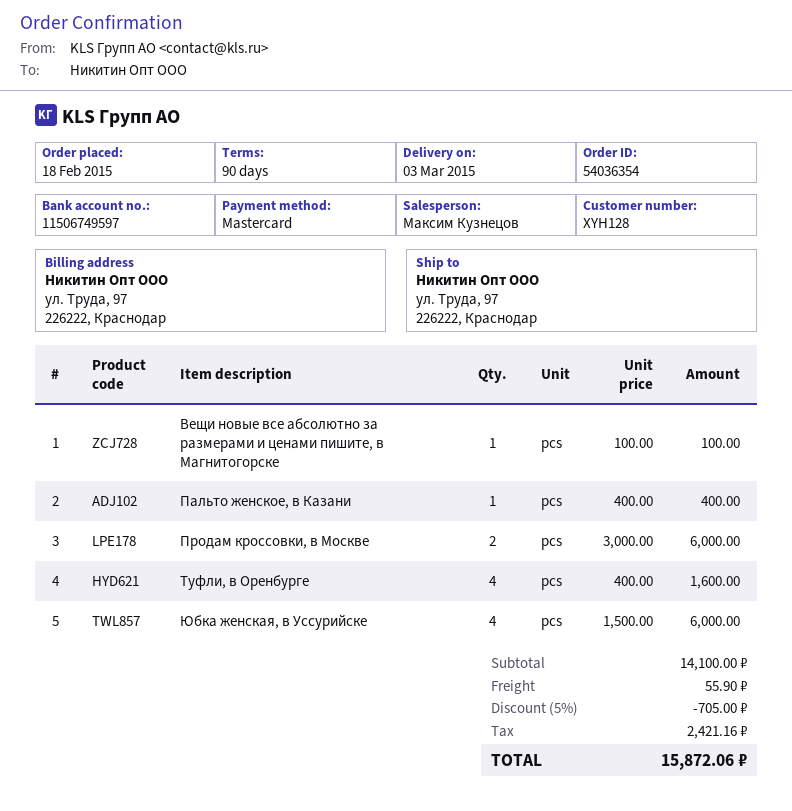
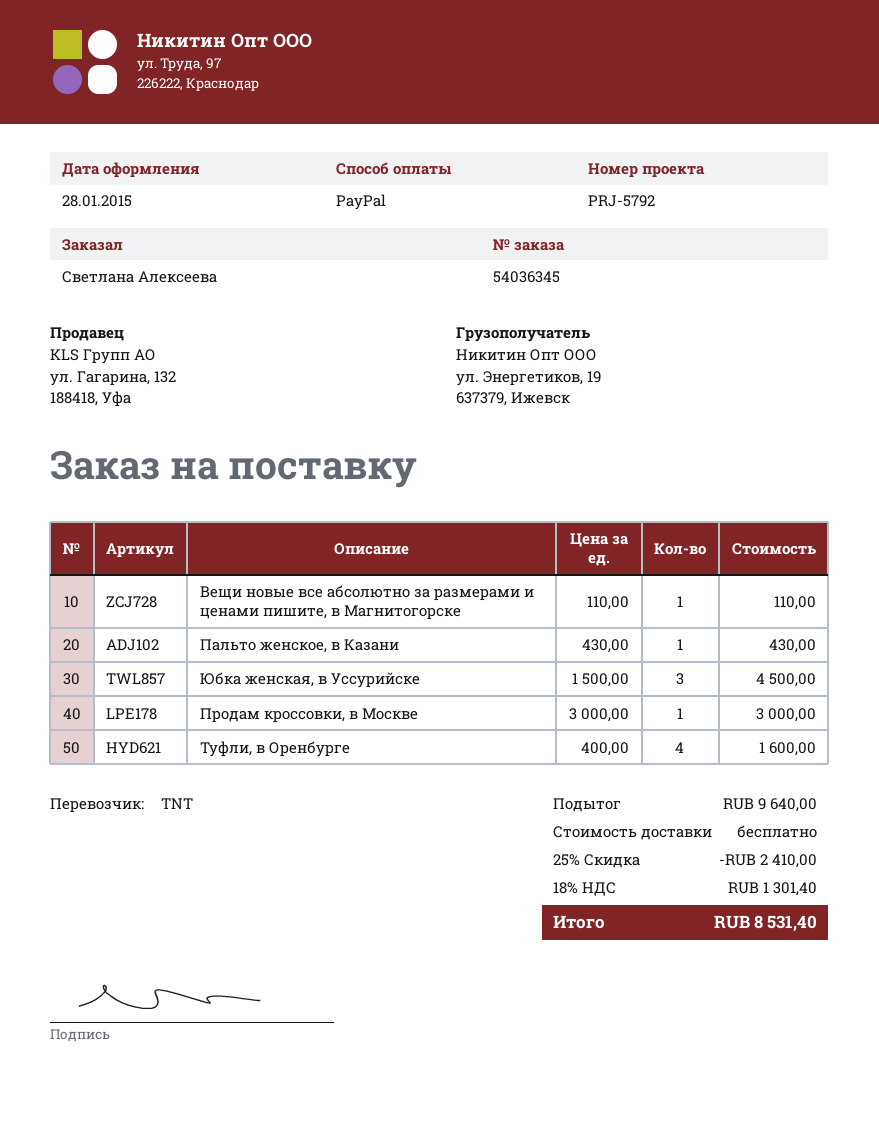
order number: 54036354 -> 54036345
order date: 2015-02-18 -> 2015-01-28
payment method: Mastercard -> PayPal
ship to: ул. Труда, 97, 226222, Краснодар -> ул. Энергетиков, 19, 637379, Ижевск
Вещи новые все абсолютно за размерами и ценами пишите, в Магнитогорске: 1 x 100.00 = 100.00 -> 1 x 110.00 = 110.00
Пальто женское, в Казани: 1 x 400.00 = 400.00 -> 1 x 430.00 = 430.00
Продам кроссовки, в Москве: 2 x 3000.00 = 6000.00 -> 1 x 3000.00 = 3000.00
Юбка женская, в Уссурийске: 4 x 1500.00 = 6000.00 -> 3 x 1500.00 = 4500.00
subtotal: 14100.00 -> 9640.00
discount: 5% = 705.00 -> 25% = 2410.00
shipping: 55.90 -> 0.00
tax: 2421.16 -> 1301.40
total: 15872.06 -> 8531.40

